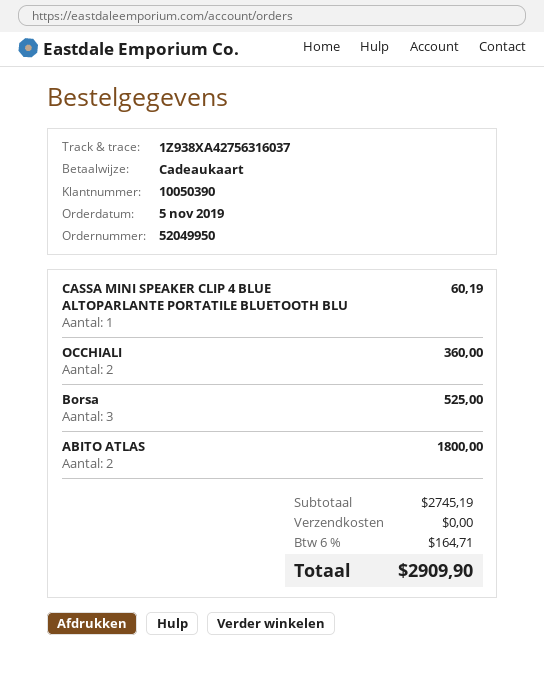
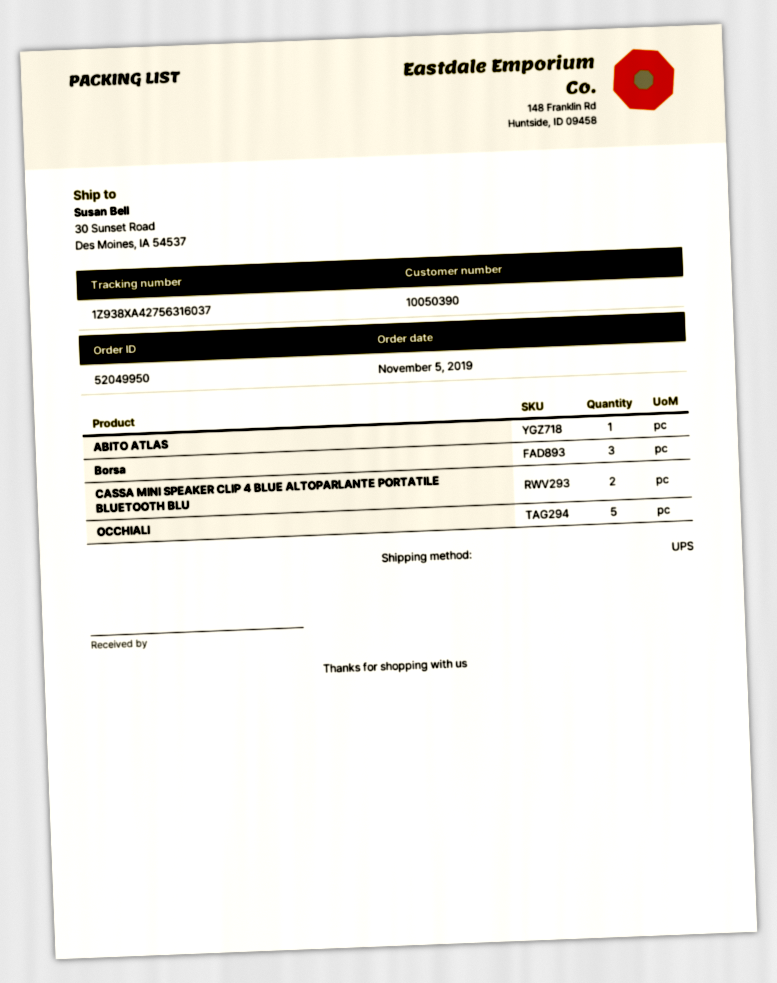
CASSA MINI SPEAKER CLIP 4 BLUE ALTOPARLANTE PORTATILE BLUETOOTH BLU: 1 -> 2
OCCHIALI: 2 -> 5
ABITO ATLAS: 2 -> 1

